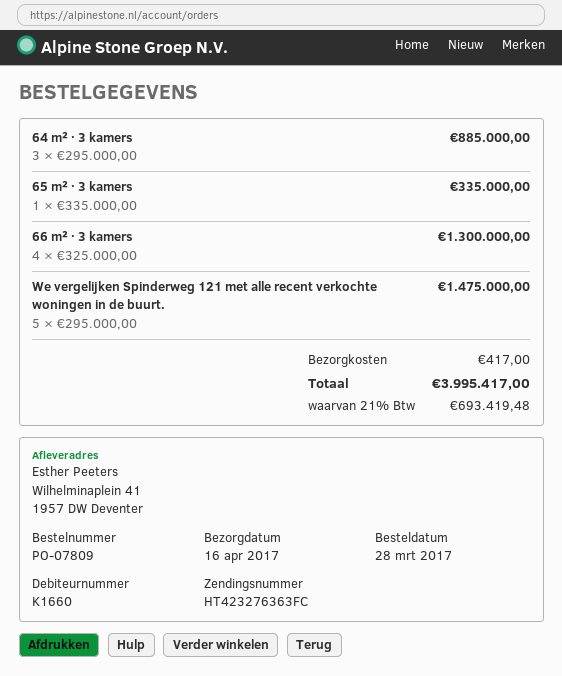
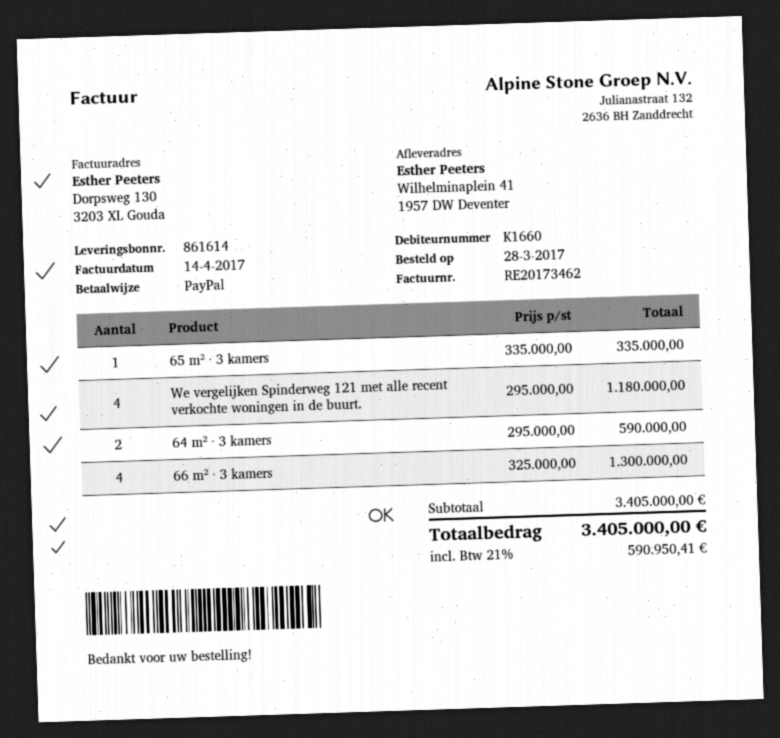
64 m² · 3 kamers: 3 x 295000.00 = 885000.00 -> 2 x 295000.00 = 590000.00
We vergelijken Spinderweg 121 met alle recent verkochte woningen in de buurt.: 5 x 295000.00 = 1475000.00 -> 4 x 295000.00 = 1180000.00
shipping: 417.00 -> none
tax: 21% = 693419.48 -> 21% = 590950.41
total: 3995417.00 -> 3405000.00

